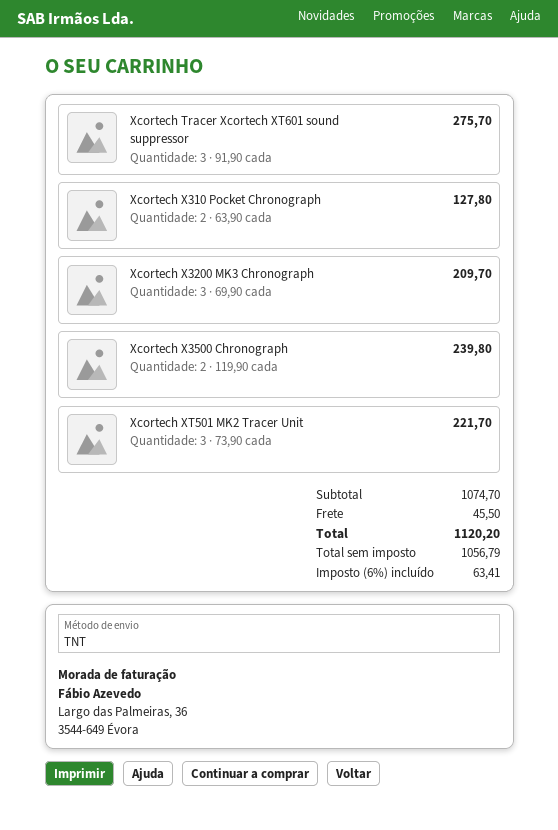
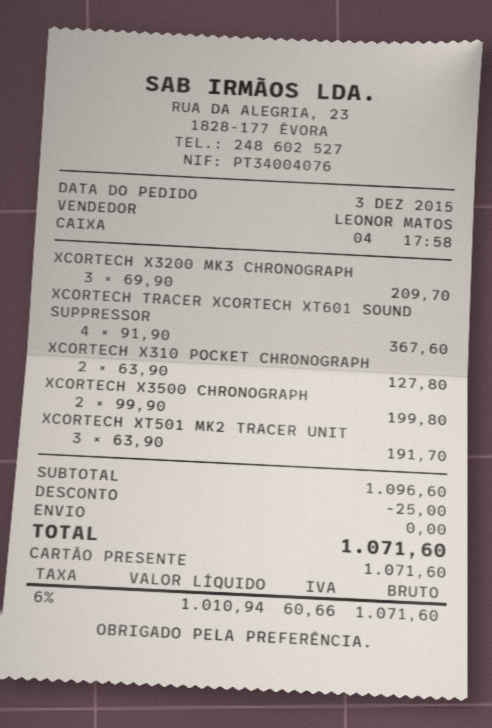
Xcortech Tracer Xcortech XT601 sound suppressor: 3 x 91.90 = 275.70 -> 4 x 91.90 = 367.60
Xcortech X3500 Chronograph: 2 x 119.90 = 239.80 -> 2 x 99.90 = 199.80
Xcortech XT501 MK2 Tracer Unit: 3 x 73.90 = 221.70 -> 3 x 63.90 = 191.70
subtotal: 1074.70 -> 1096.60
discount: none -> 25.00
shipping: 45.50 -> 0.00
net: 1056.79 -> 1010.94
tax: 6% = 63.41 -> 6% = 60.66
total: 1120.20 -> 1071.60

